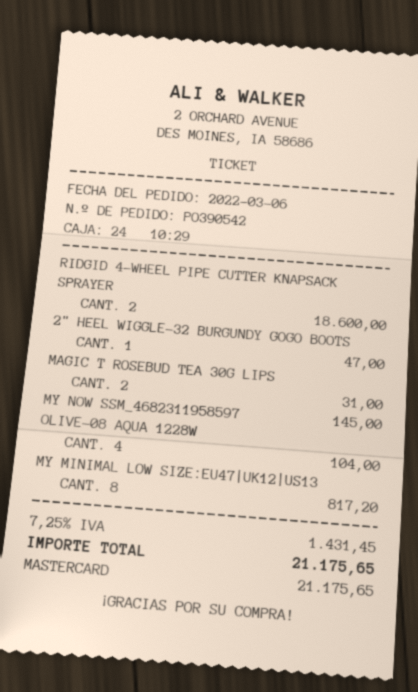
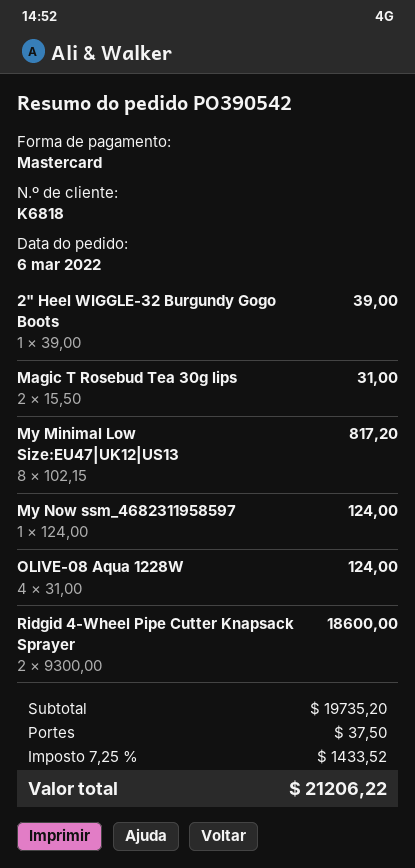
2" HEEL WIGGLE-32 BURGUNDY GOGO BOOTS: 1 for 47.00 -> 1 for 39.00
MY NOW SSM_4682311958597: 1 for 145.00 -> 1 for 124.00
OLIVE-08 AQUA 1228W: 4 for 104.00 -> 4 for 124.00
shipping: none -> 37.50
tax: 7.25% = 1431.45 -> 7.25% = 1433.52
total: 21175.65 -> 21206.22

